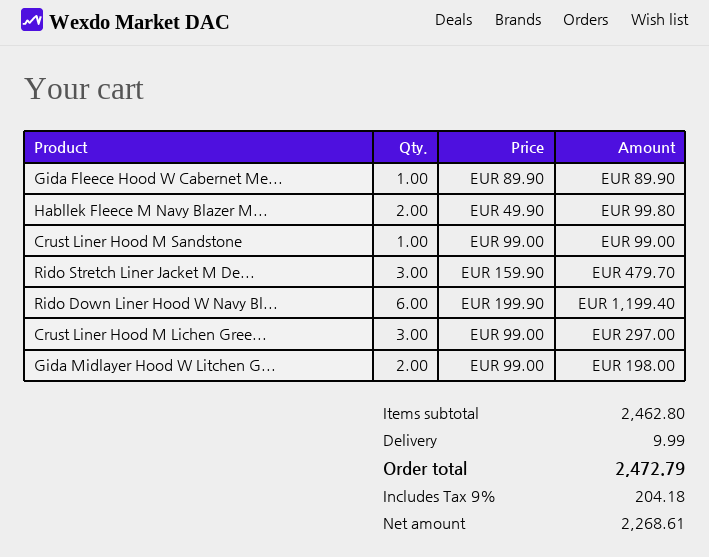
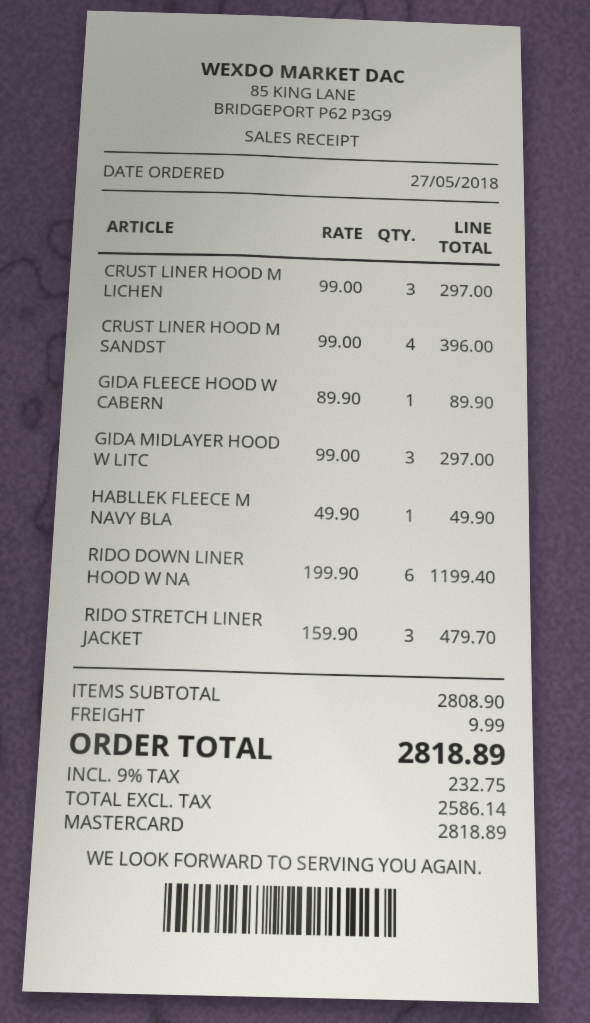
Habllek Fleece M Navy Blazer M...: 2 x 49.90 = 99.80 -> 1 x 49.90 = 49.90
Crust Liner Hood M Sandstone: 1 x 99.00 = 99.00 -> 4 x 99.00 = 396.00
Gida Midlayer Hood W Litchen G...: 2 x 99.00 = 198.00 -> 3 x 99.00 = 297.00
subtotal: 2462.80 -> 2808.90
net: 2268.61 -> 2586.14
tax: 9% = 204.18 -> 9% = 232.75
total: 2472.79 -> 2818.89

